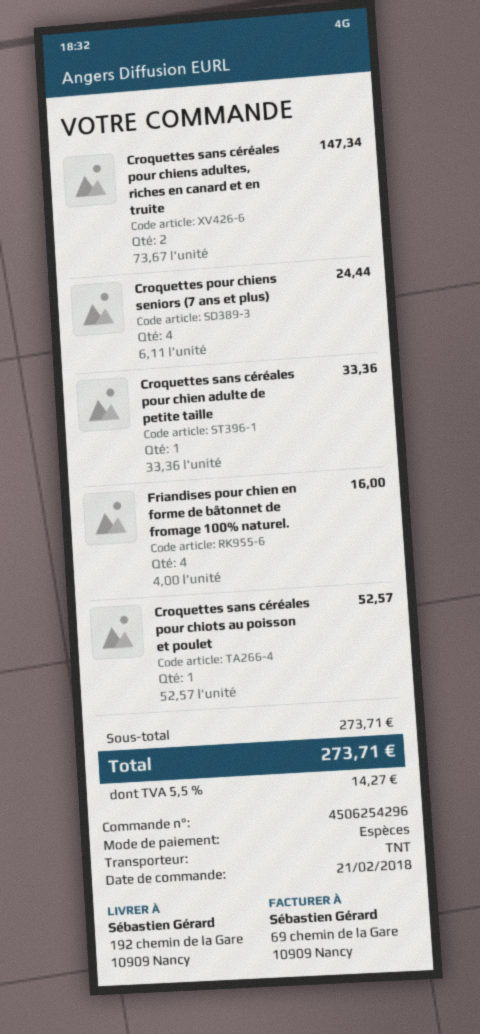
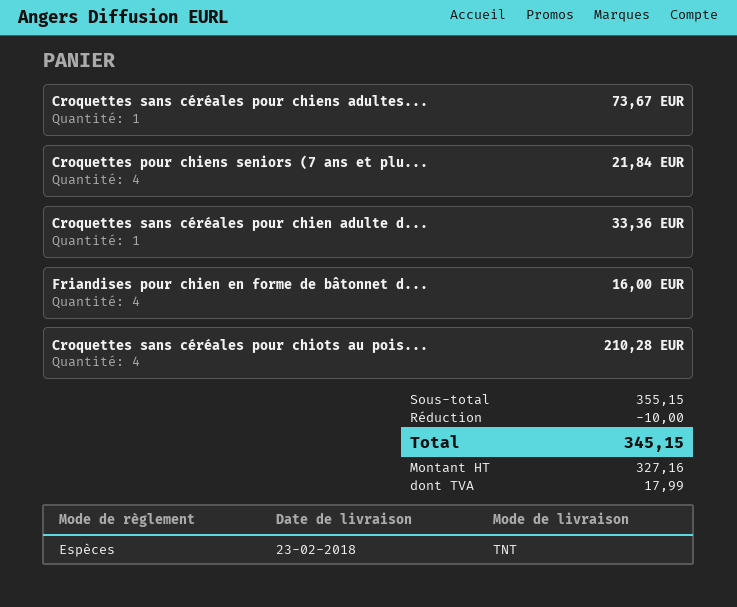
Croquettes sans céréales pour chiens adultes, riches en canard et en truite: 2 for 147.34 -> 1 for 73.67
Croquettes pour chiens seniors (7 ans et plus): 4 for 24.44 -> 4 for 21.84
Croquettes sans céréales pour chiots au poisson et poulet: 1 for 52.57 -> 4 for 210.28
subtotal: 273.71 -> 355.15
discount: none -> 10.00
tax: 14.27 -> 17.99
total: 273.71 -> 345.15

